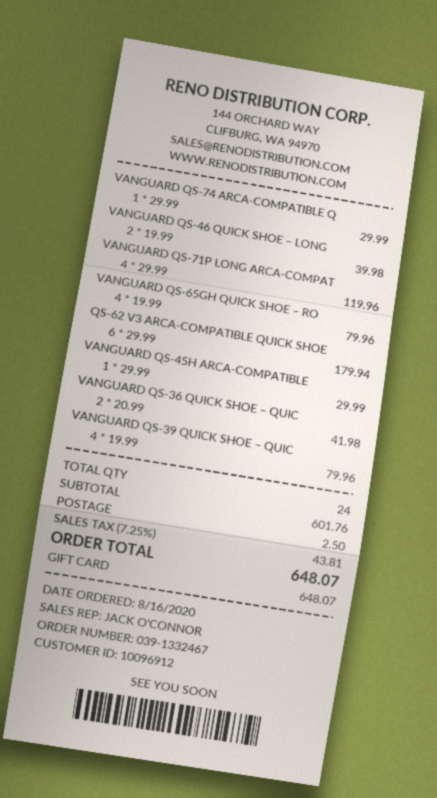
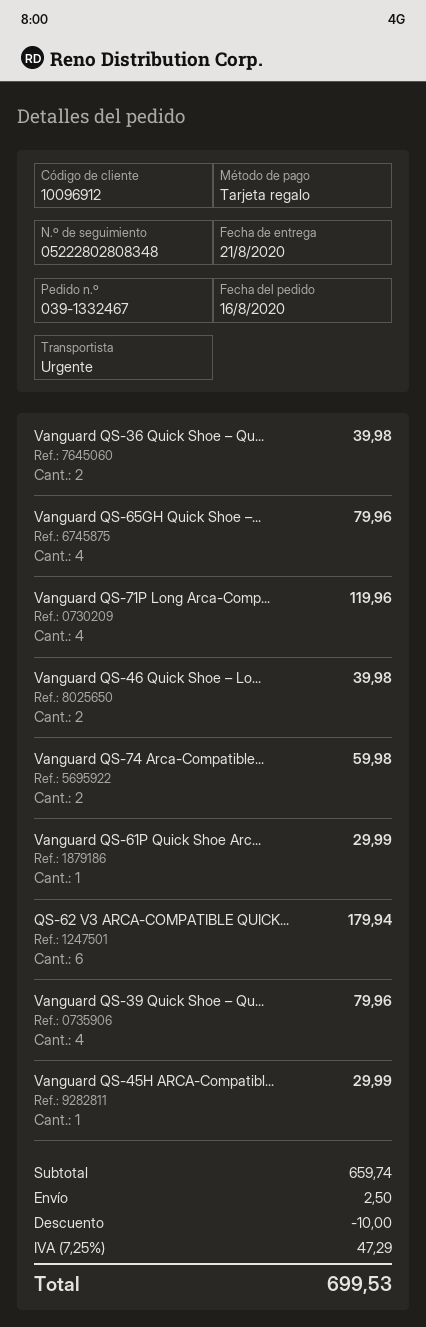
VANGUARD QS-74 ARCA-COMPATIBLE Q: 1 for 29.99 -> 2 for 59.98
VANGUARD QS-36 QUICK SHOE – QUIC: 2 for 41.98 -> 2 for 39.98
Vanguard QS-61P Quick Shoe Arc...: none -> 1 for 29.99
subtotal: 601.76 -> 659.74
discount: none -> 10.00
tax: 7.25% = 43.81 -> 7.25% = 47.29
total: 648.07 -> 699.53

